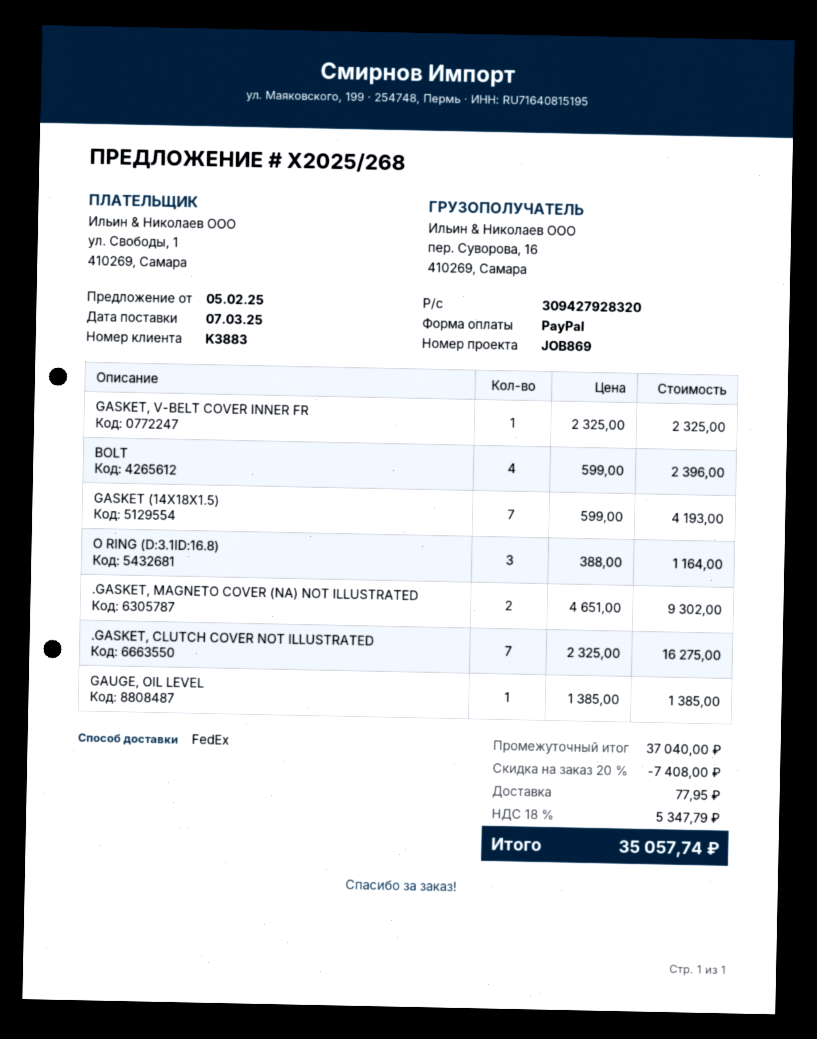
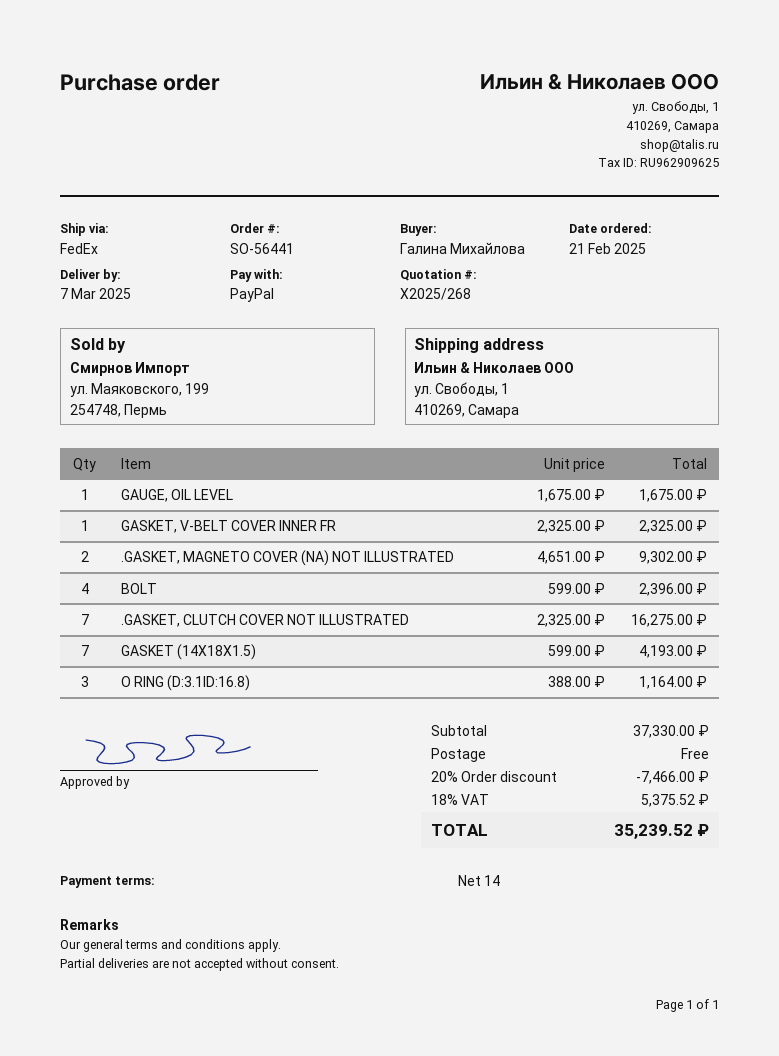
ship to: пер. Суворова, 16, 410269, Самара -> ул. Свободы, 1, 410269, Самара
GAUGE, OIL LEVEL: 1 x 1385.00 = 1385.00 -> 1 x 1675.00 = 1675.00
subtotal: 37040.00 -> 37330.00
discount: 20% = 7408.00 -> 20% = 7466.00
shipping: 77.95 -> 0.00
tax: 18% = 5347.79 -> 18% = 5375.52
total: 35057.74 -> 35239.52

